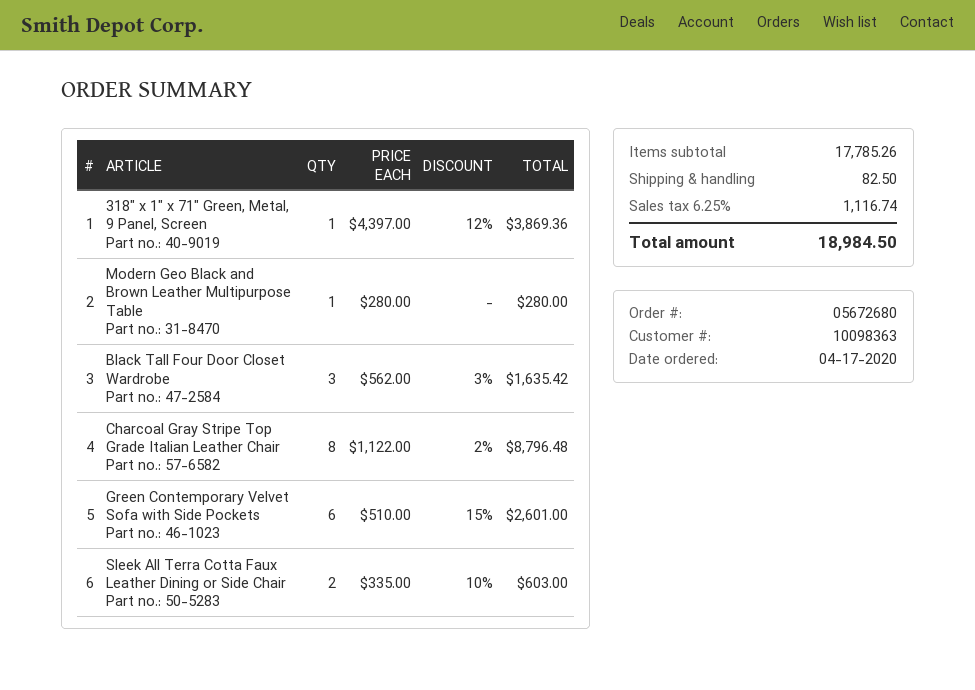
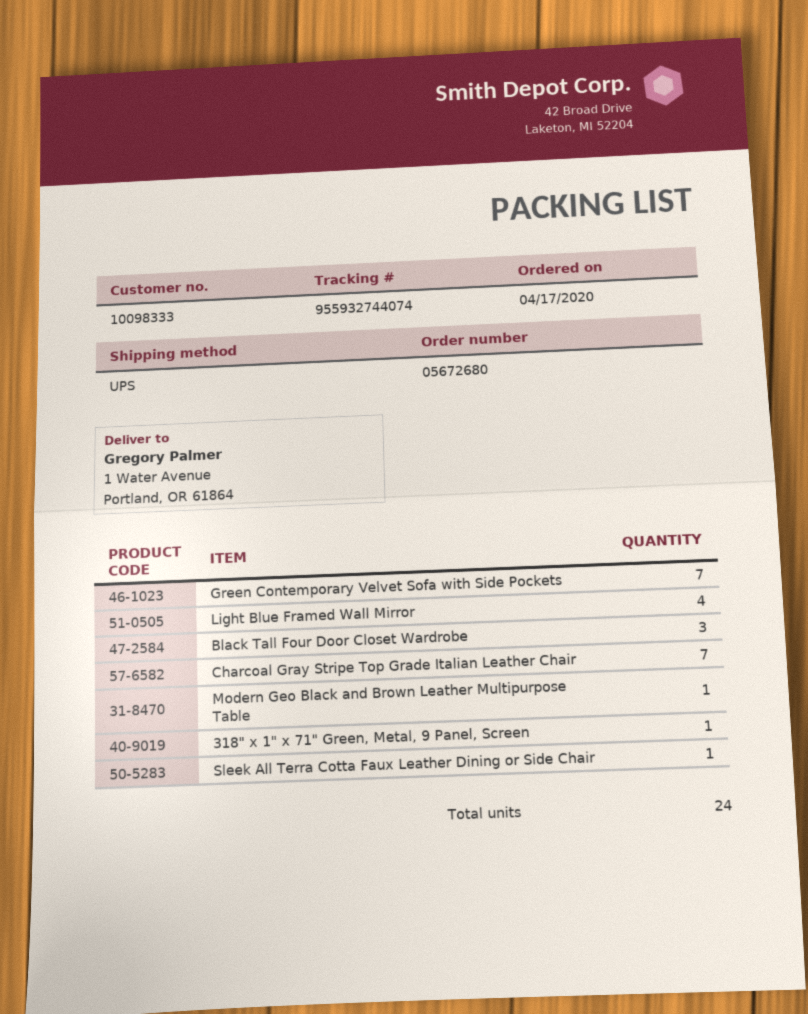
customer number: 10098363 -> 10098333
Charcoal Gray Stripe Top Grade Italian Leather Chair: 8 -> 7
Green Contemporary Velvet Sofa with Side Pockets: 6 -> 7
Sleek All Terra Cotta Faux Leather Dining or Side Chair: 2 -> 1
Light Blue Framed Wall Mirror: none -> 4

